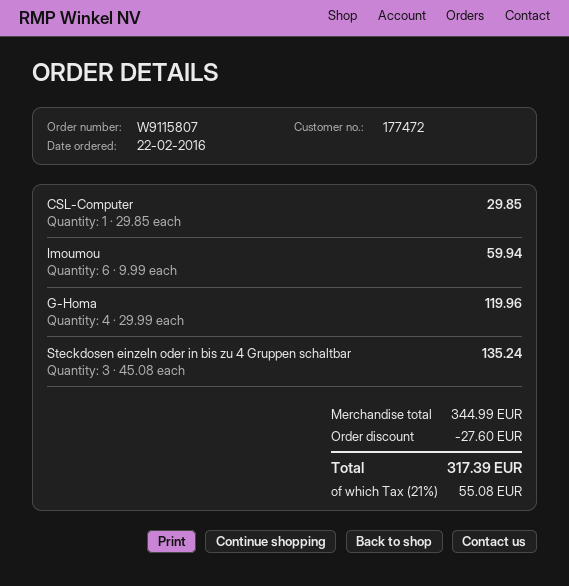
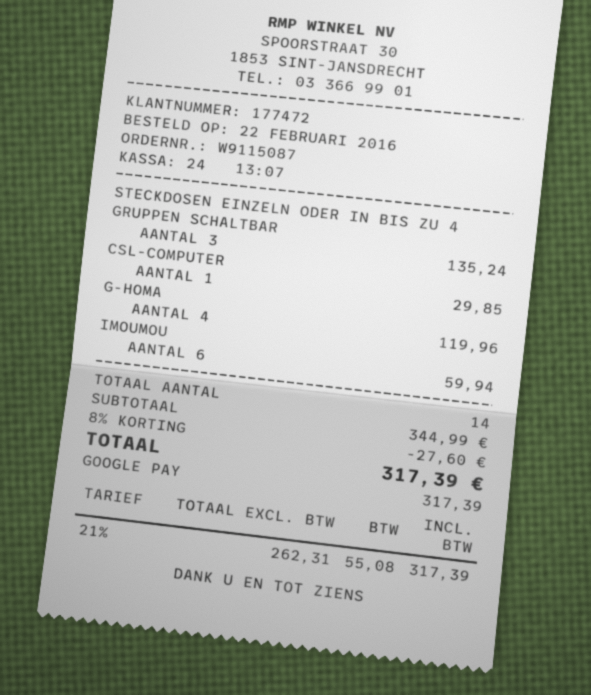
order number: W9115807 -> W9115087

